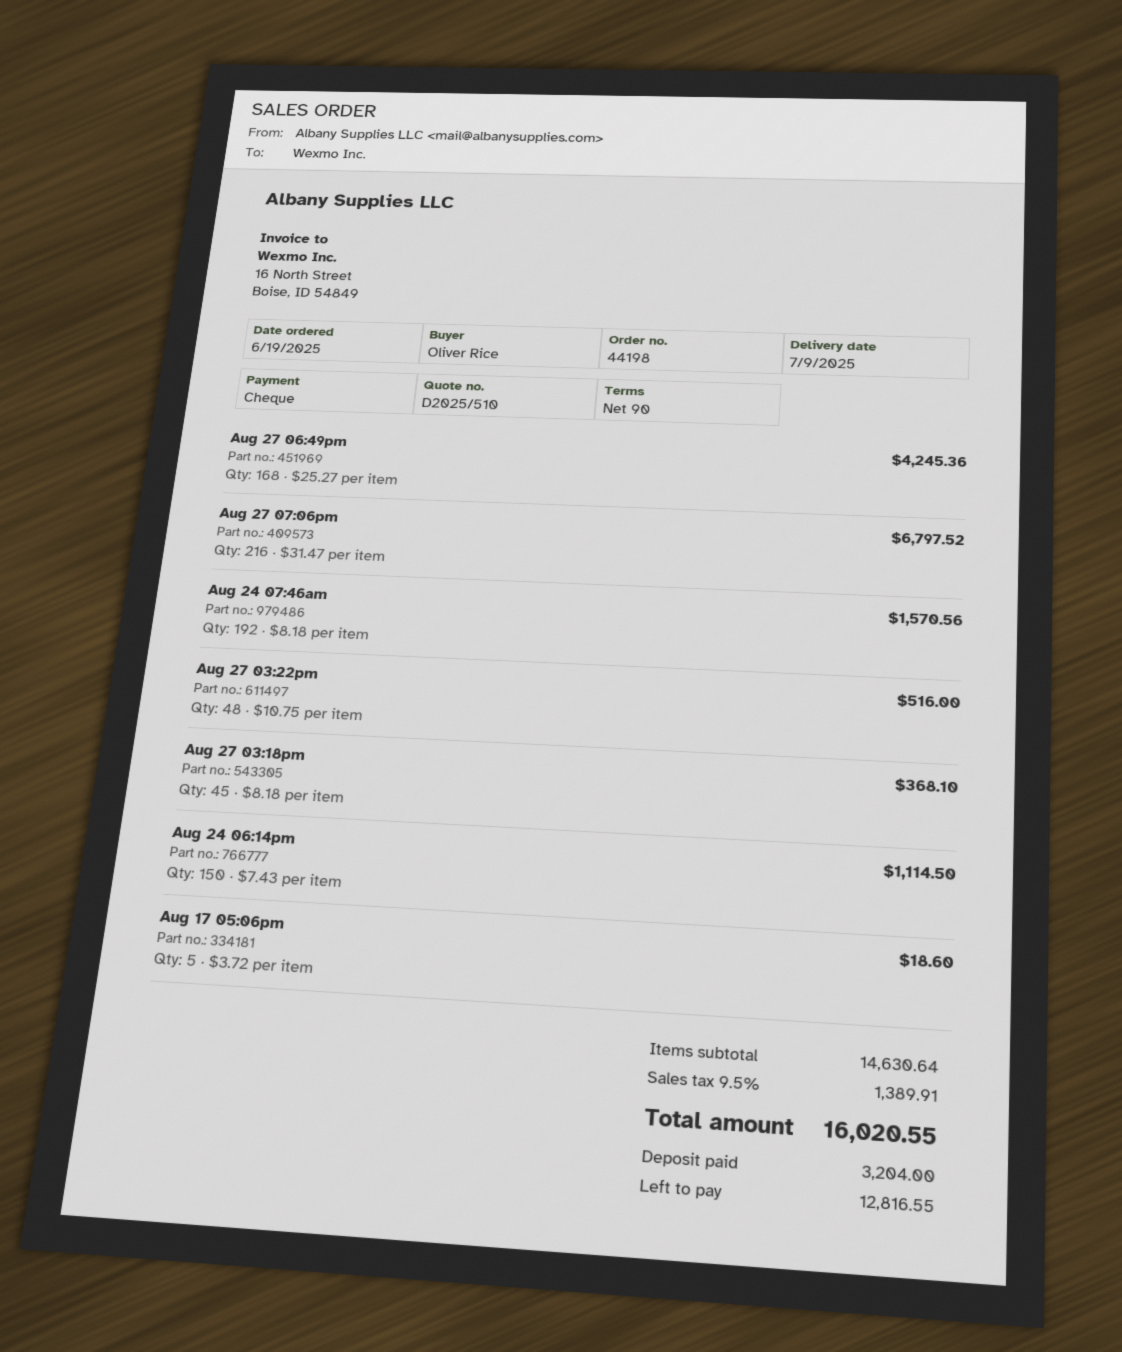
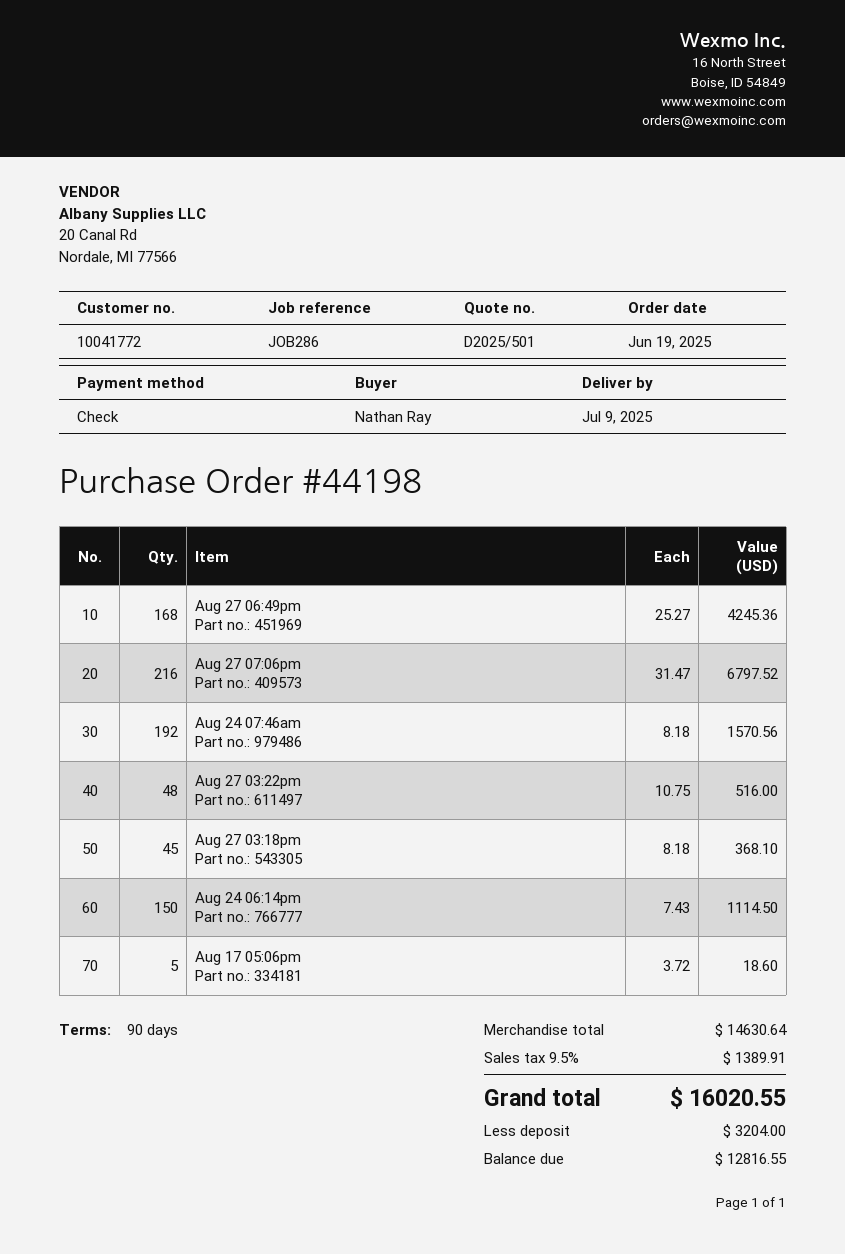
quote number: D2025/510 -> D2025/501
ordered by: Oliver Rice -> Nathan Ray

